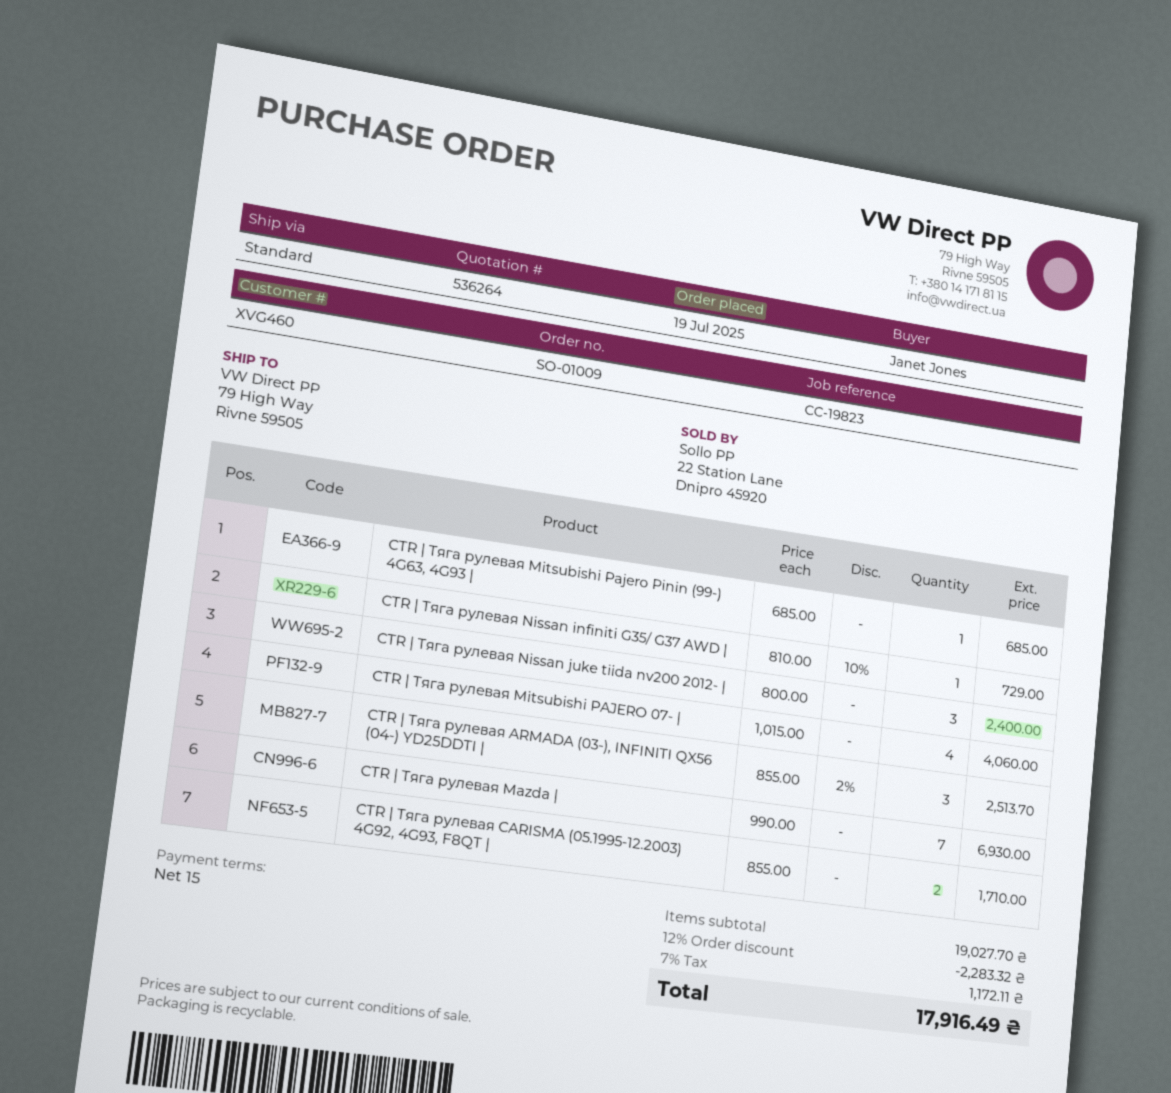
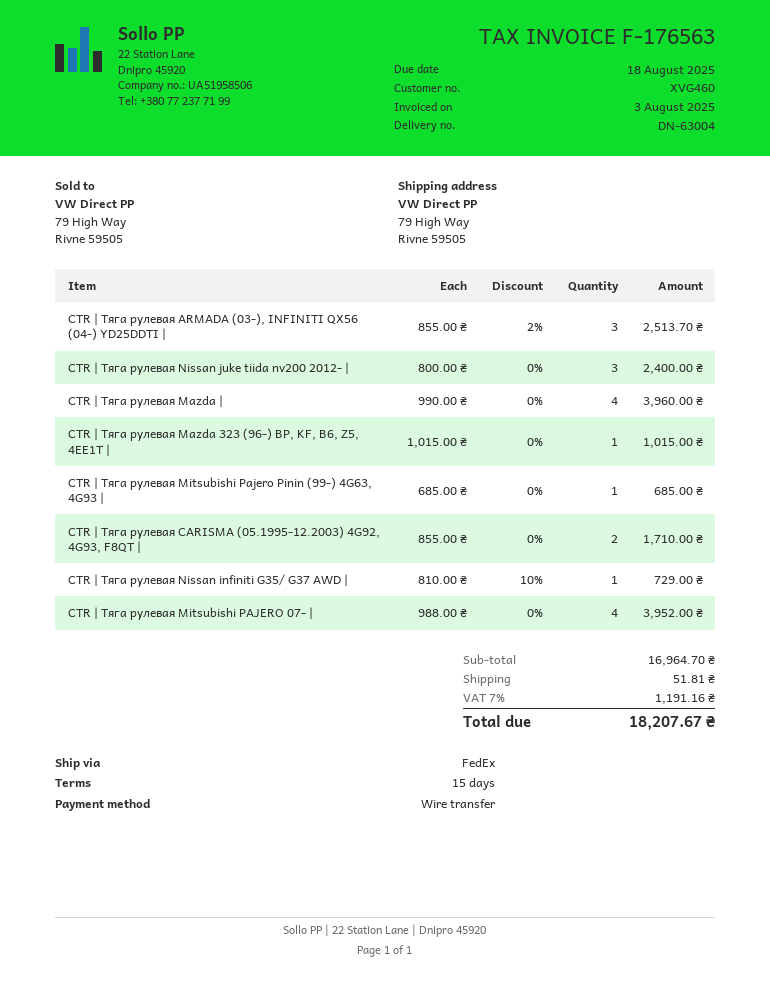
shipping method: standard -> FedEx
CTR | Тяга рулевая Mitsubishi PAJERO 07- |: 4 x 1015.00 = 4060.00 -> 4 x 988.00 = 3952.00
CTR | Тяга рулевая Mazda |: 7 x 990.00 = 6930.00 -> 4 x 990.00 = 3960.00
CTR | Тяга рулевая Mazda 323 (96-) BP, KF, B6, Z5, 4EE1T |: none -> 1 x 1015.00 = 1015.00
subtotal: 19027.70 -> 16964.70
discount: 12% = 2283.32 -> none
shipping: none -> 51.81
tax: 7% = 1172.11 -> 7% = 1191.16
total: 17916.49 -> 18207.67

